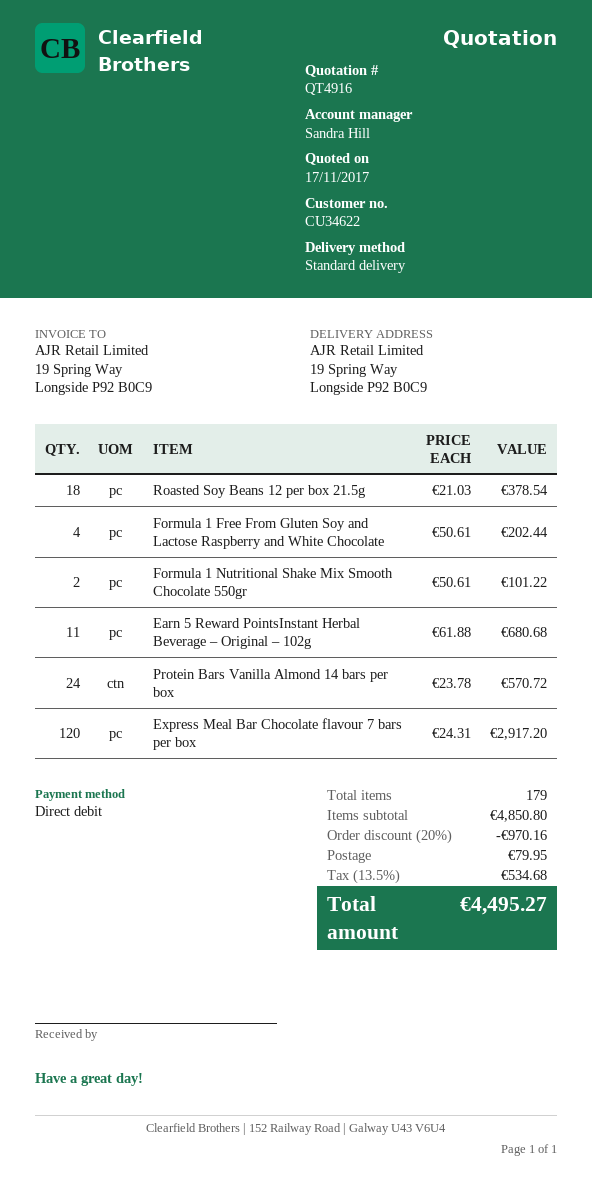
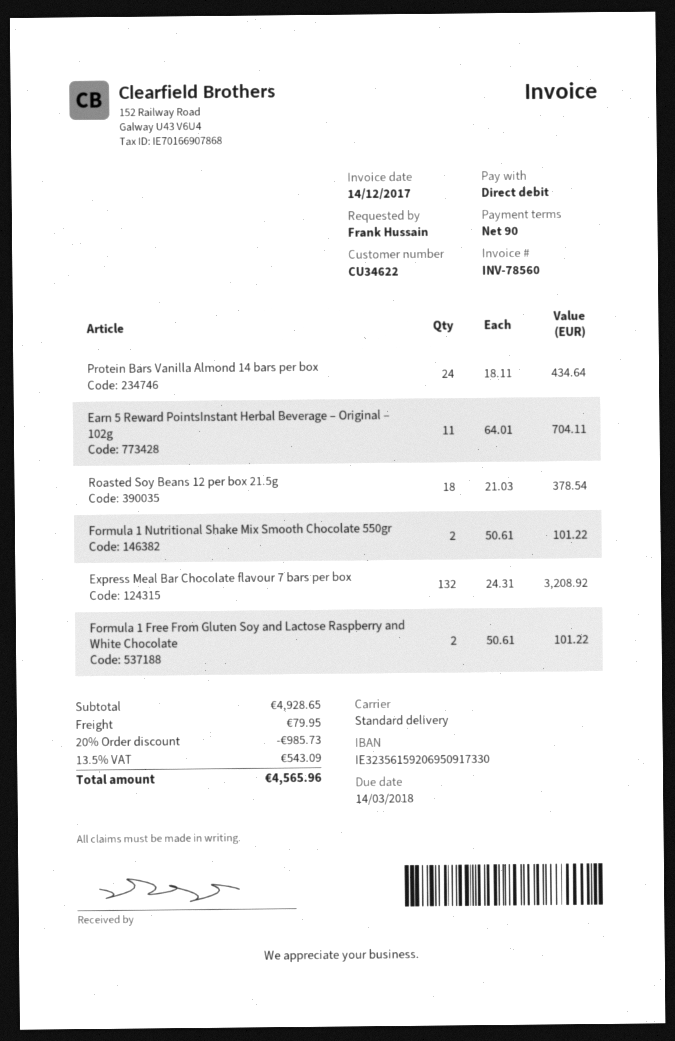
Formula 1 Free From Gluten Soy and Lactose Raspberry and White Chocolate: 4 x 50.61 = 202.44 -> 2 x 50.61 = 101.22
Earn 5 Reward PointsInstant Herbal Beverage – Original – 102g: 11 x 61.88 = 680.68 -> 11 x 64.01 = 704.11
Protein Bars Vanilla Almond 14 bars per box: 24 x 23.78 = 570.72 -> 24 x 18.11 = 434.64
Express Meal Bar Chocolate flavour 7 bars per box: 120 x 24.31 = 2917.20 -> 132 x 24.31 = 3208.92
subtotal: 4850.80 -> 4928.65
discount: 20% = 970.16 -> 20% = 985.73
tax: 13.5% = 534.68 -> 13.5% = 543.09
total: 4495.27 -> 4565.96

